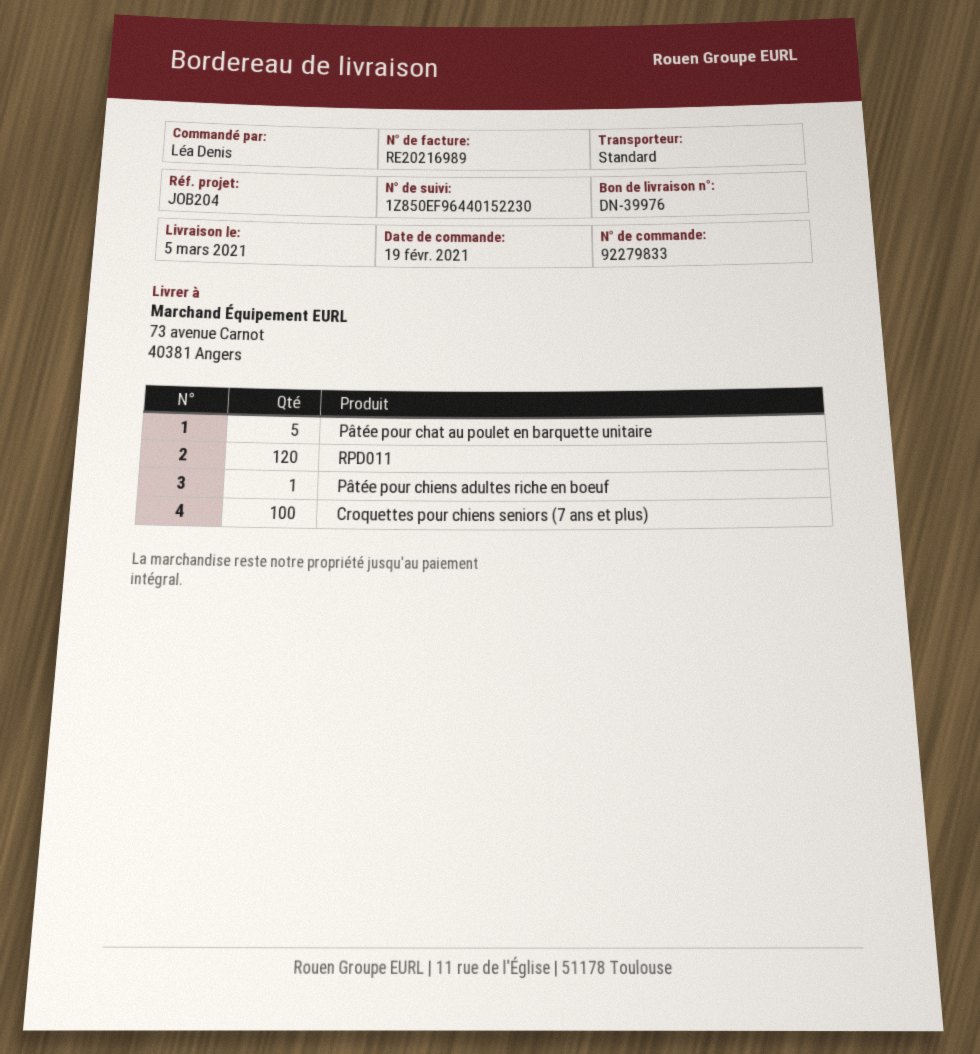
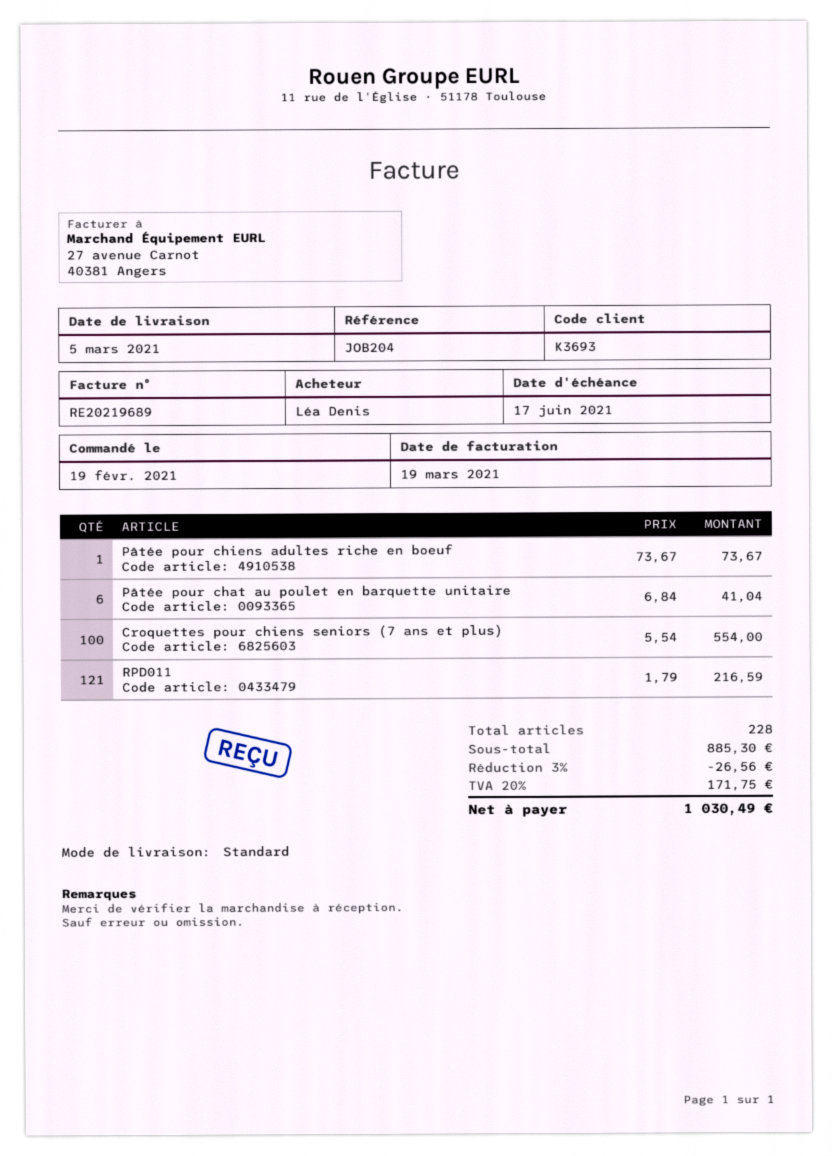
invoice number: RE20216989 -> RE20219689
Pâtée pour chat au poulet en barquette unitaire: 5 -> 6
RPD011: 120 -> 121

